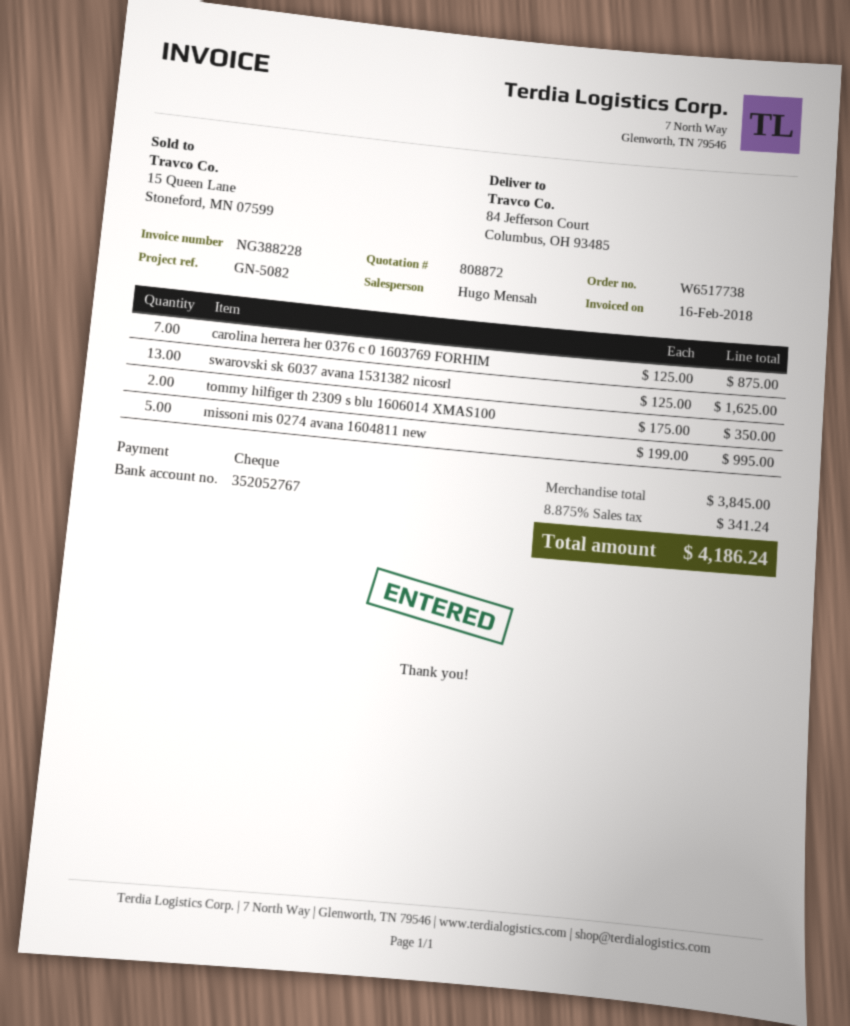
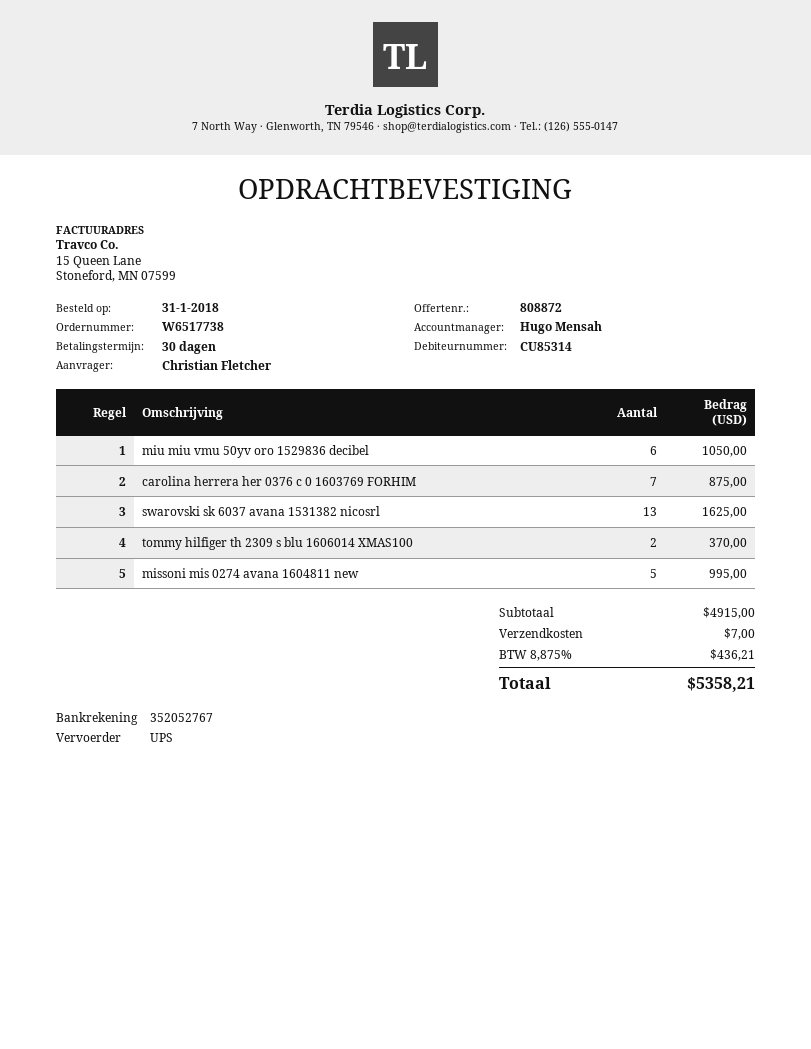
tommy hilfiger th 2309 s blu 1606014 XMAS100: 2 for 350.00 -> 2 for 370.00
miu miu vmu 50yv oro 1529836 decibel: none -> 6 for 1050.00
subtotal: 3845.00 -> 4915.00
shipping: none -> 7.00
tax: 8.875% = 341.24 -> 8.875% = 436.21
total: 4186.24 -> 5358.21

